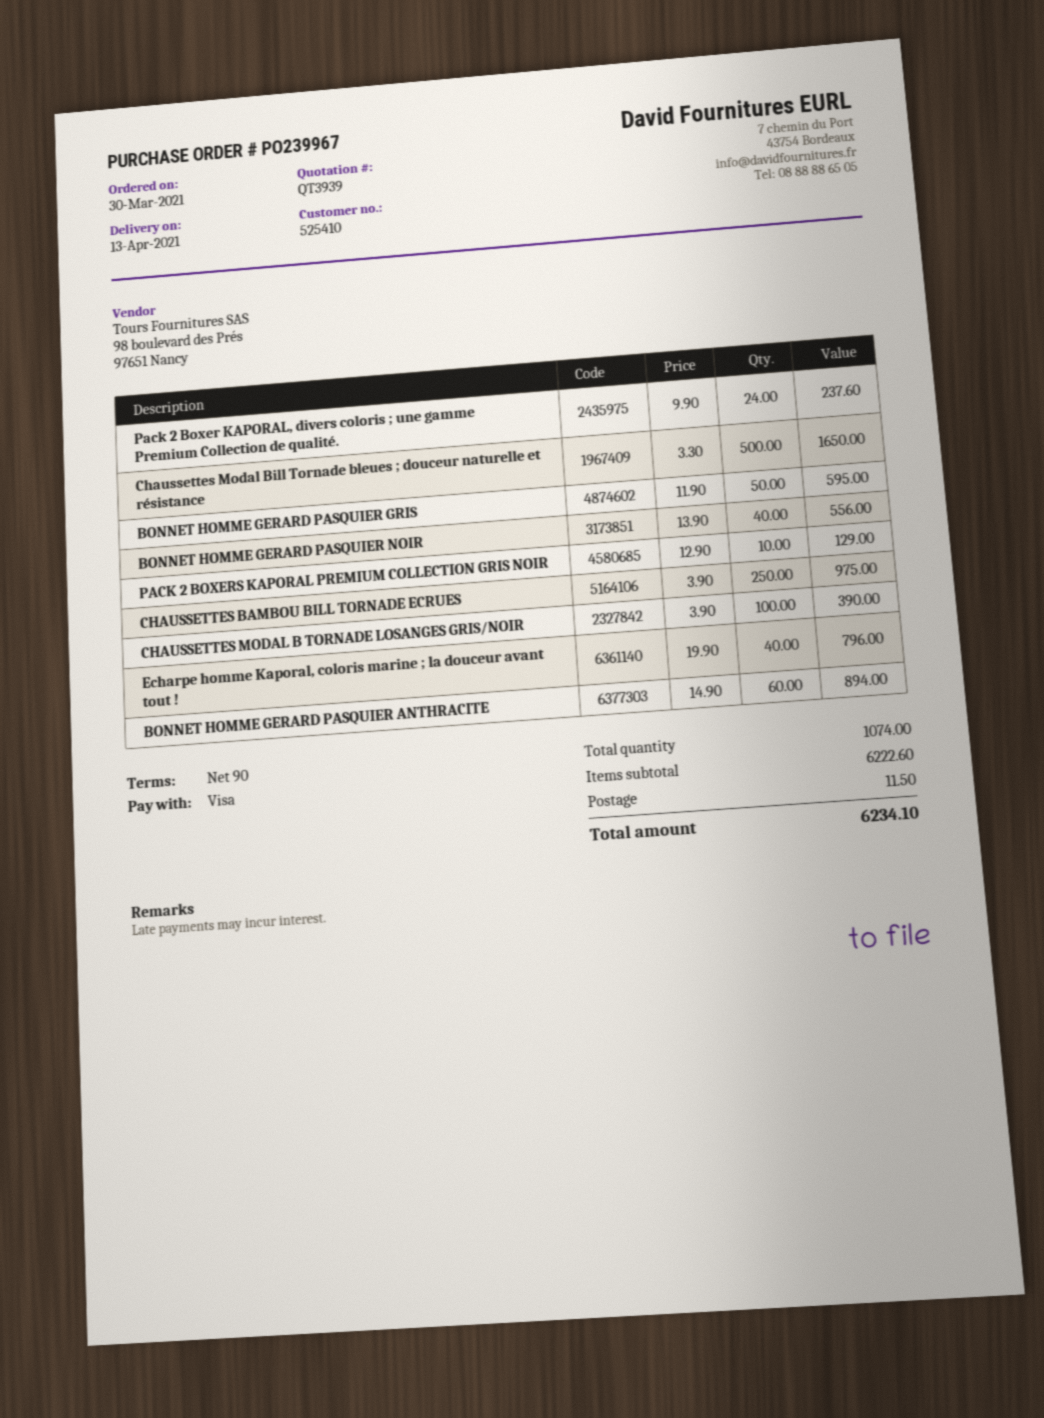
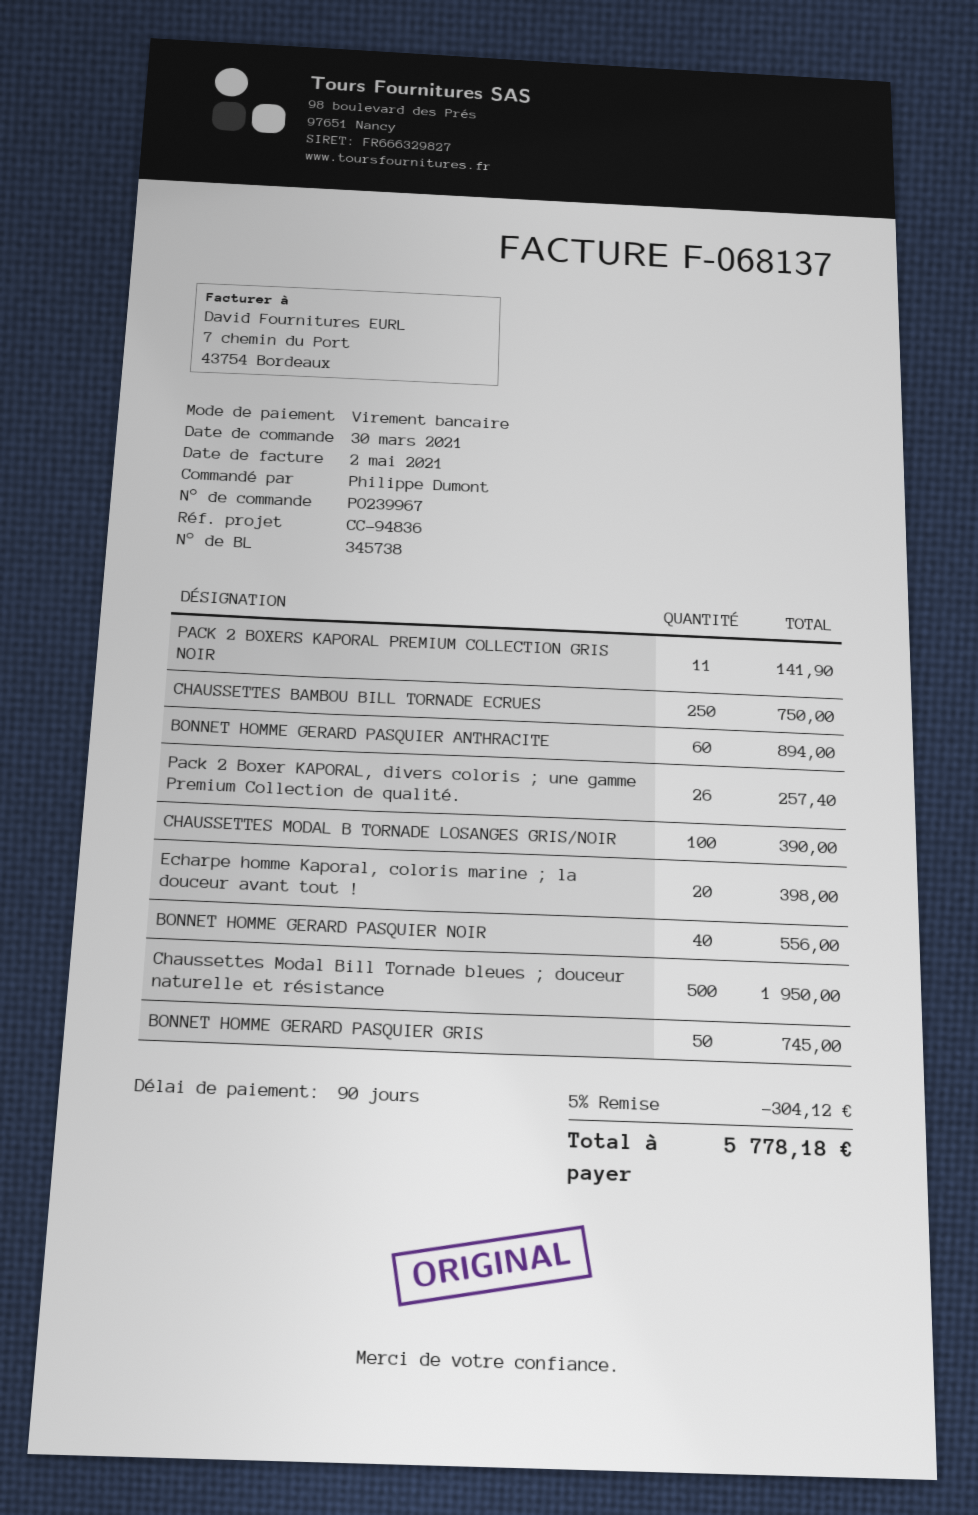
payment method: Visa -> bank transfer
Pack 2 Boxer KAPORAL, divers coloris ; une gamme Premium Collection de qualité.: 24 for 237.60 -> 26 for 257.40
Chaussettes Modal Bill Tornade bleues ; douceur naturelle et résistance: 500 for 1650.00 -> 500 for 1950.00
BONNET HOMME GERARD PASQUIER GRIS: 50 for 595.00 -> 50 for 745.00
PACK 2 BOXERS KAPORAL PREMIUM COLLECTION GRIS NOIR: 10 for 129.00 -> 11 for 141.90
CHAUSSETTES BAMBOU BILL TORNADE ECRUES: 250 for 975.00 -> 250 for 750.00
Echarpe homme Kaporal, coloris marine ; la douceur avant tout !: 40 for 796.00 -> 20 for 398.00
discount: none -> 5% = 304.12
shipping: 11.50 -> none
total: 6234.10 -> 5778.18

